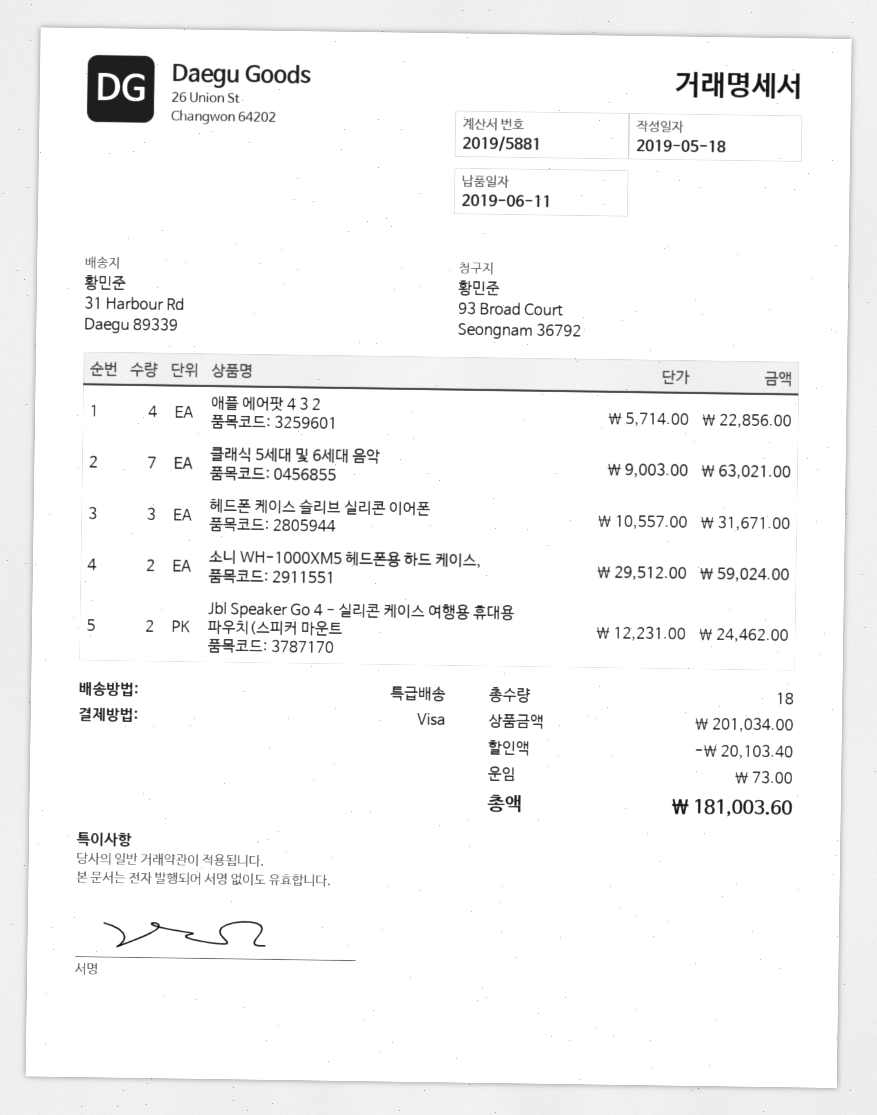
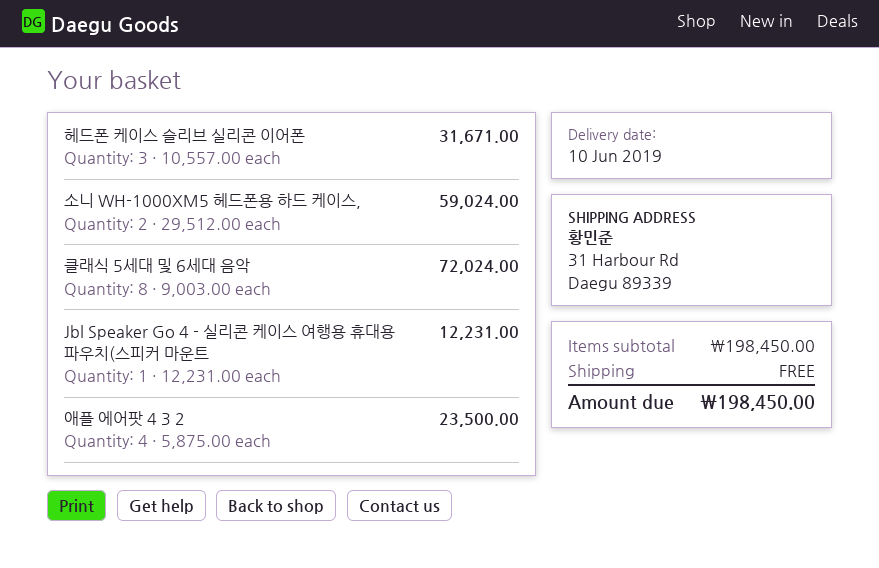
delivery date: 2019-06-11 -> 2019-06-10
애플 에어팟 4 3 2: 4 x 5714.00 = 22856.00 -> 4 x 5875.00 = 23500.00
클래식 5세대 및 6세대 음악: 7 x 9003.00 = 63021.00 -> 8 x 9003.00 = 72024.00
Jbl Speaker Go 4 - 실리콘 케이스 여행용 휴대용 파우치(스피커 마운트: 2 x 12231.00 = 24462.00 -> 1 x 12231.00 = 12231.00
subtotal: 201034.00 -> 198450.00
discount: 20103.40 -> none
shipping: 73.00 -> 0.00
total: 181003.60 -> 198450.00

